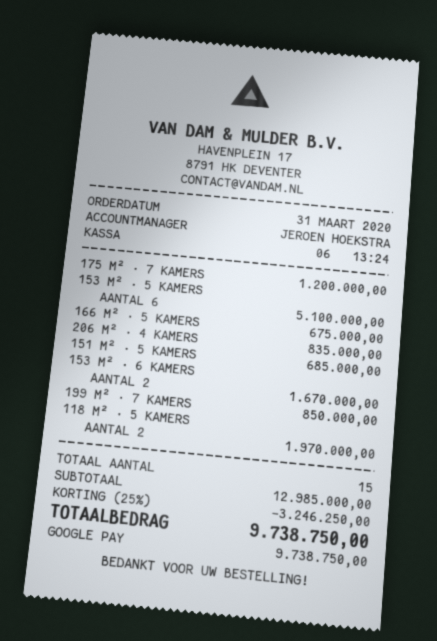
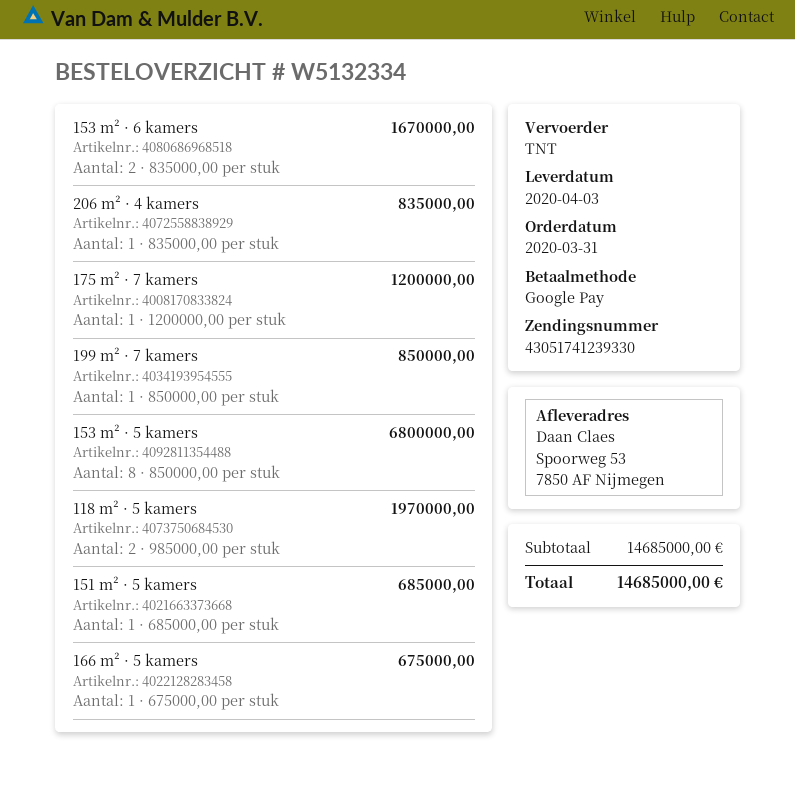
153 M² · 5 KAMERS: 6 for 5100000.00 -> 8 for 6800000.00
subtotal: 12985000.00 -> 14685000.00
discount: 25% = 3246250.00 -> none
total: 9738750.00 -> 14685000.00

